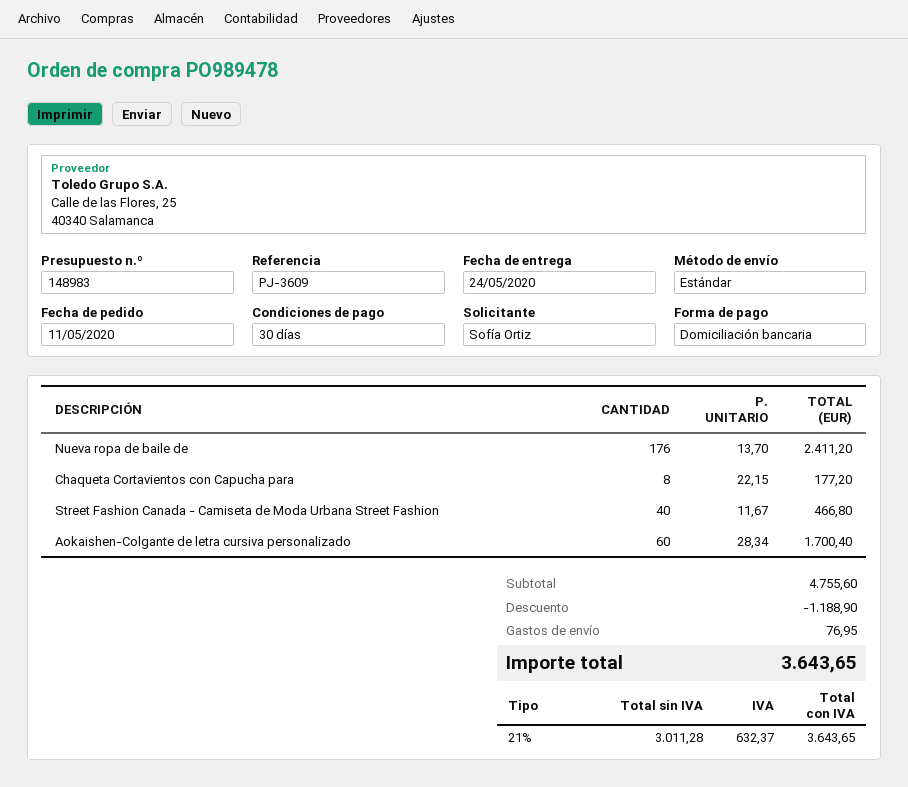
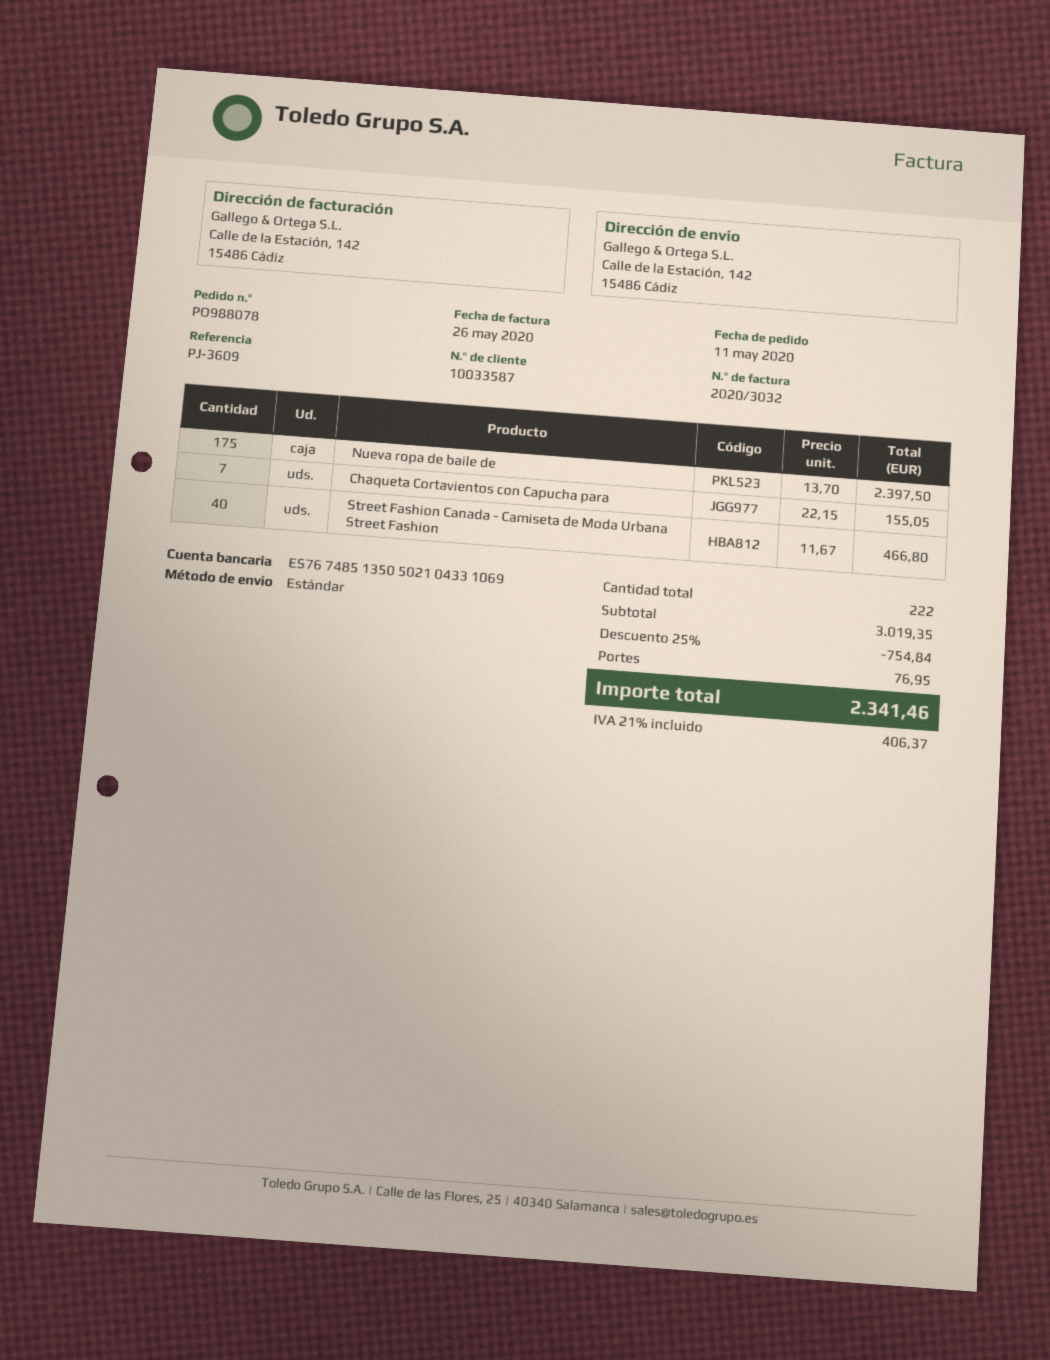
order number: PO989478 -> PO988078
Nueva ropa de baile de: 176 x 13.70 = 2411.20 -> 175 x 13.70 = 2397.50
Chaqueta Cortavientos con Capucha para: 8 x 22.15 = 177.20 -> 7 x 22.15 = 155.05
Aokaishen-Colgante de letra cursiva personalizado: 60 x 28.34 = 1700.40 -> none
subtotal: 4755.60 -> 3019.35
discount: 1188.90 -> 754.84
tax: 21% = 632.37 -> 21% = 406.37
total: 3643.65 -> 2341.46

